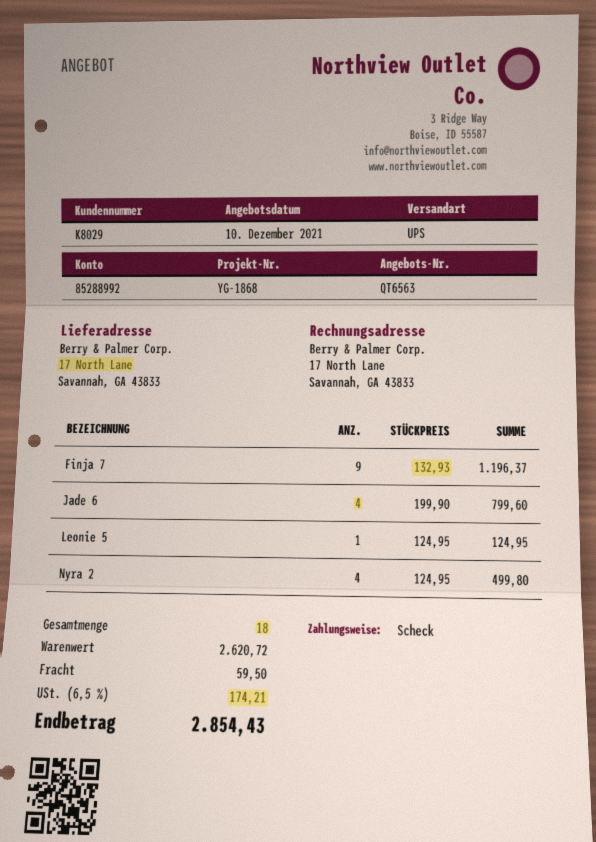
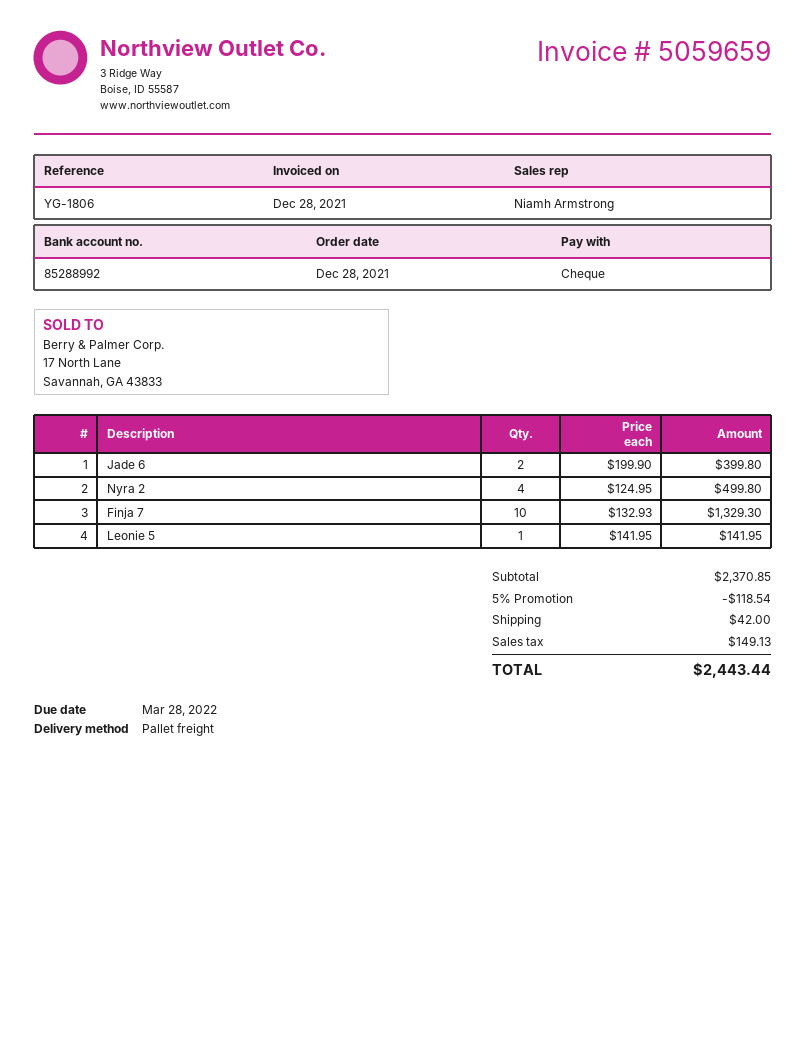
reference: YG-1868 -> YG-1806
shipping method: UPS -> pallet freight
Finja 7: 9 x 132.93 = 1196.37 -> 10 x 132.93 = 1329.30
Jade 6: 4 x 199.90 = 799.60 -> 2 x 199.90 = 399.80
Leonie 5: 1 x 124.95 = 124.95 -> 1 x 141.95 = 141.95
subtotal: 2620.72 -> 2370.85
discount: none -> 5% = 118.54
shipping: 59.50 -> 42.00
tax: 174.21 -> 149.13
total: 2854.43 -> 2443.44

